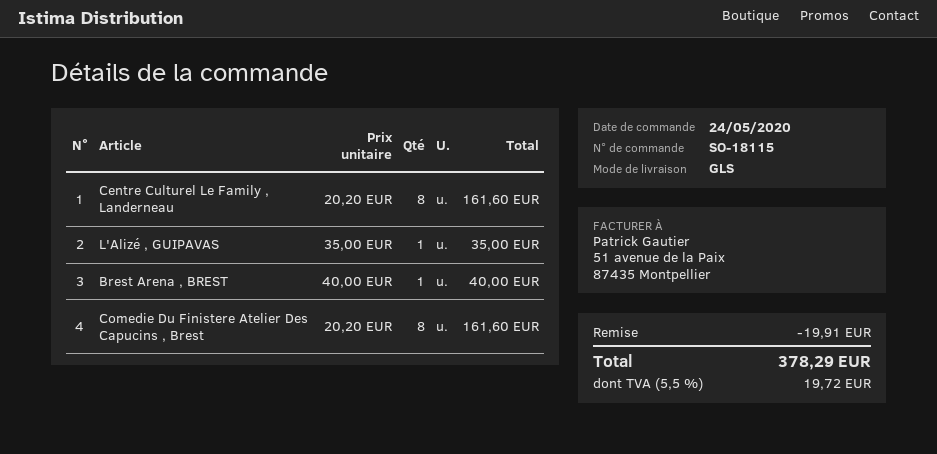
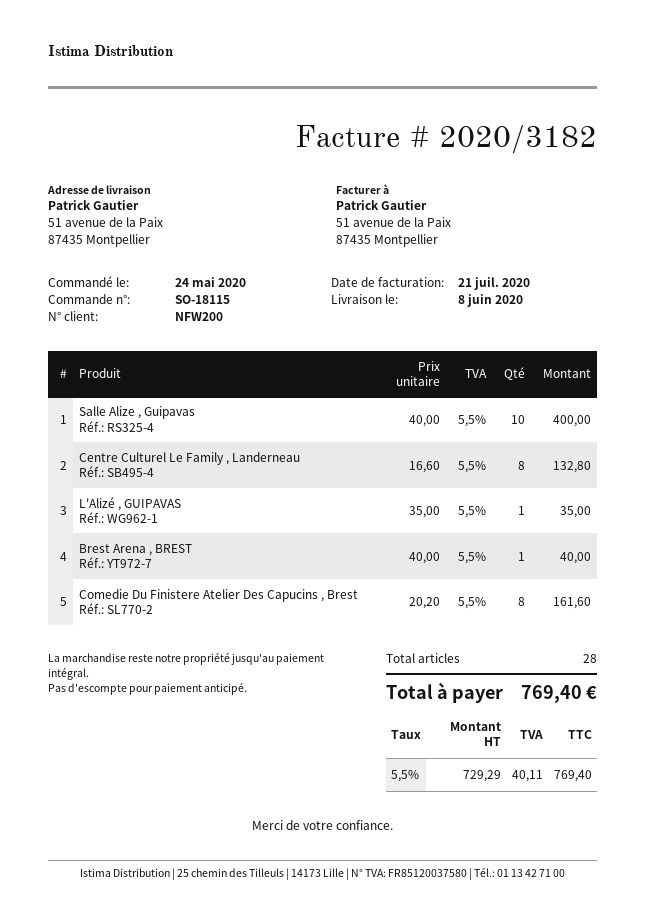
Centre Culturel Le Family , Landerneau: 8 x 20.20 = 161.60 -> 8 x 16.60 = 132.80
Salle Alize , Guipavas: none -> 10 x 40.00 = 400.00
discount: 19.91 -> none
tax: 5.5% = 19.72 -> 5.5% = 40.11
total: 378.29 -> 769.40

